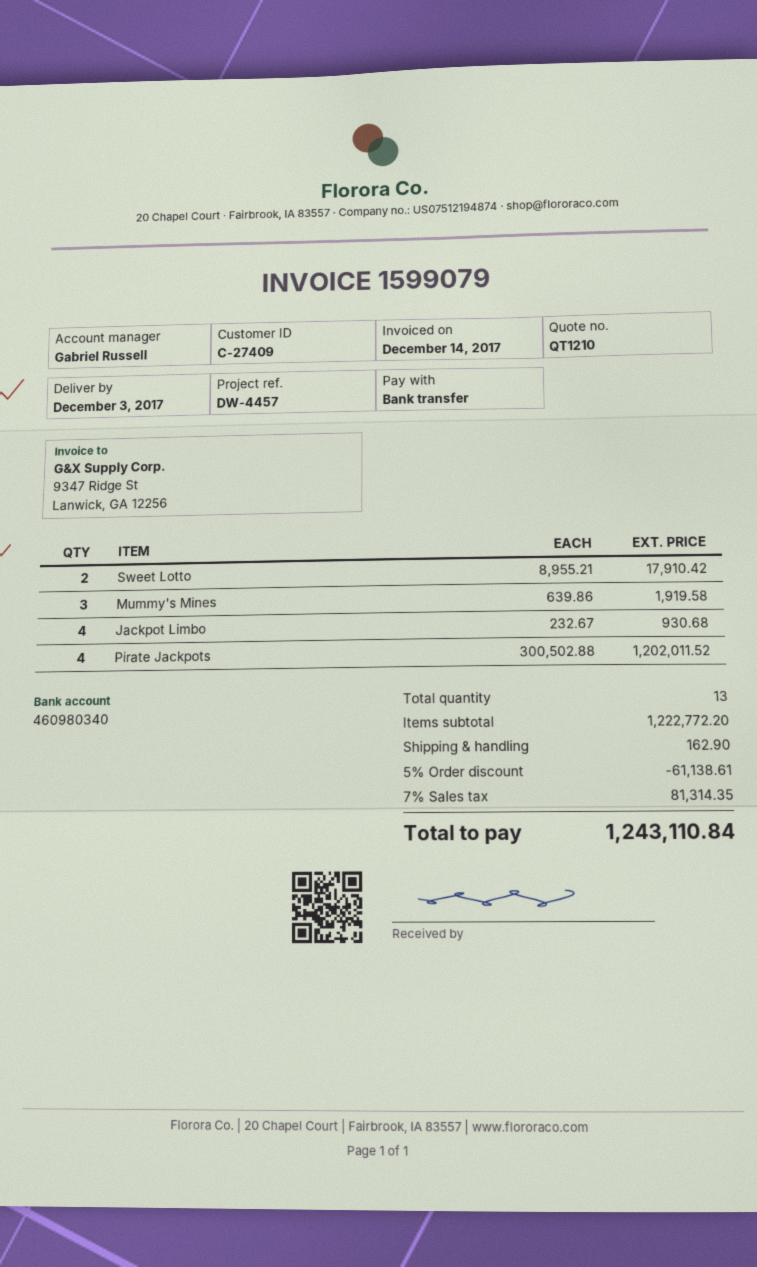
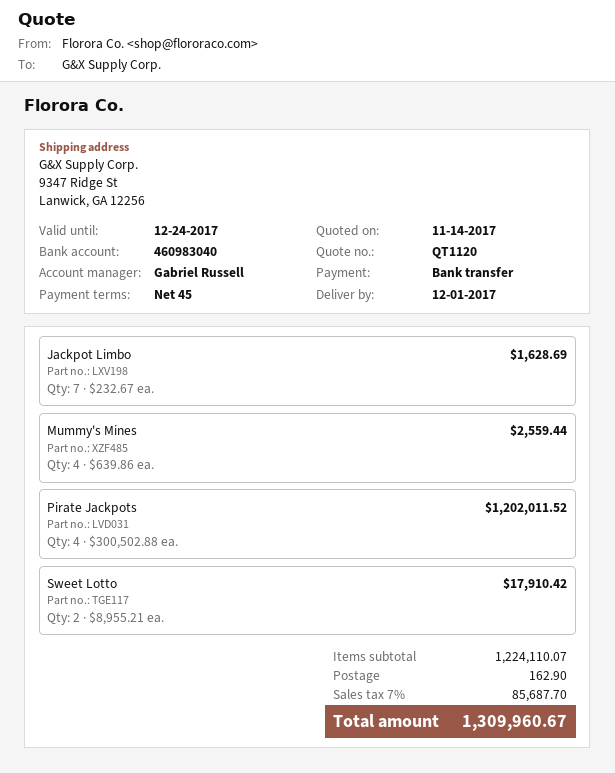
quote number: QT1210 -> QT1120
delivery date: 2017-12-03 -> 2017-12-01
bank account: 460980340 -> 460983040
Mummy's Mines: 3 x 639.86 = 1919.58 -> 4 x 639.86 = 2559.44
Jackpot Limbo: 4 x 232.67 = 930.68 -> 7 x 232.67 = 1628.69
subtotal: 1222772.20 -> 1224110.07
discount: 5% = 61138.61 -> none
tax: 7% = 81314.35 -> 7% = 85687.70
total: 1243110.84 -> 1309960.67

